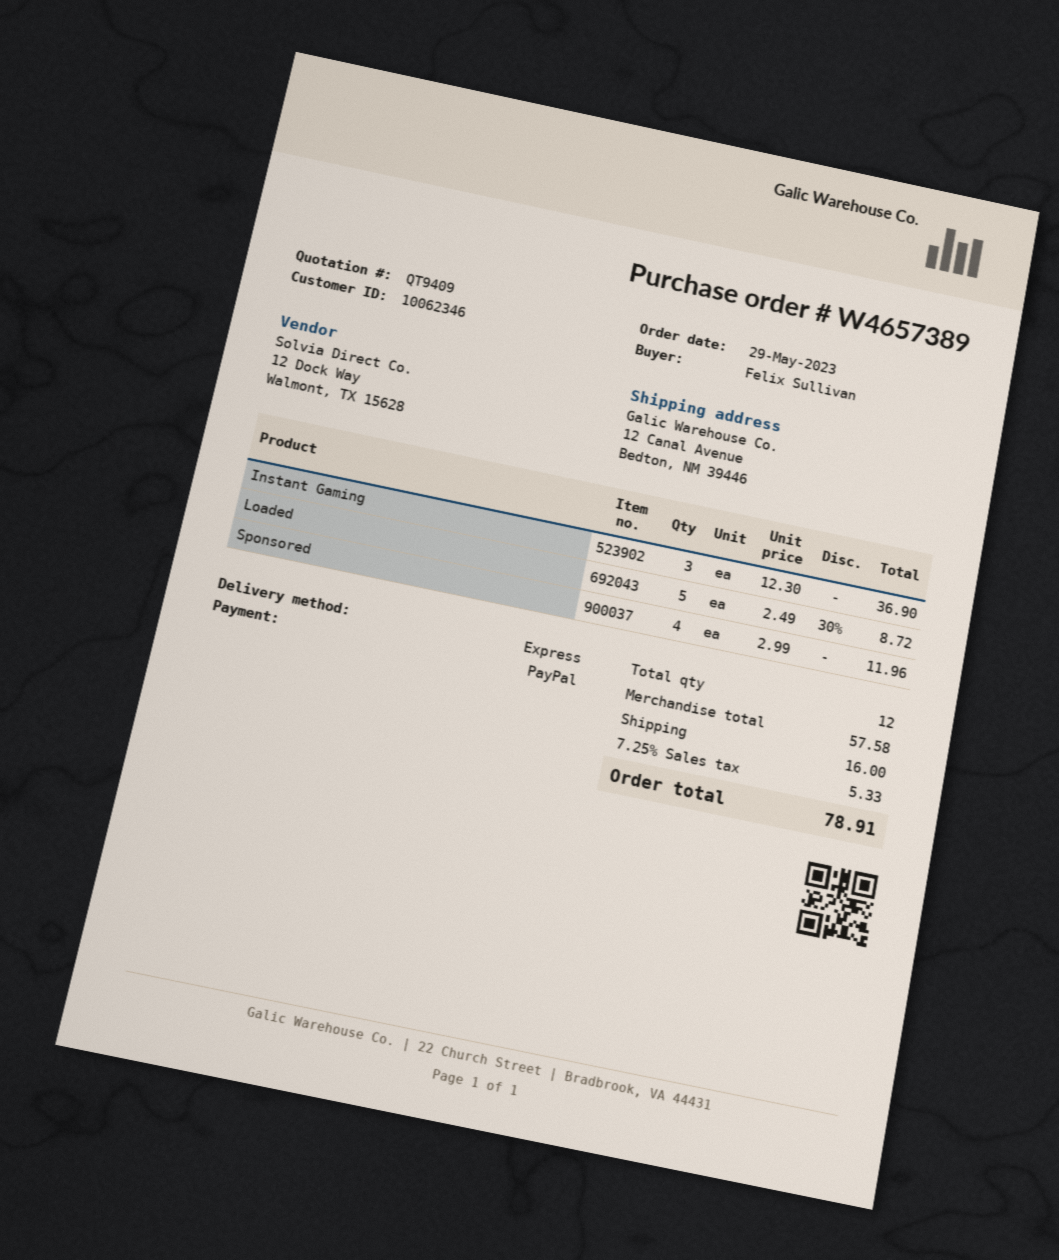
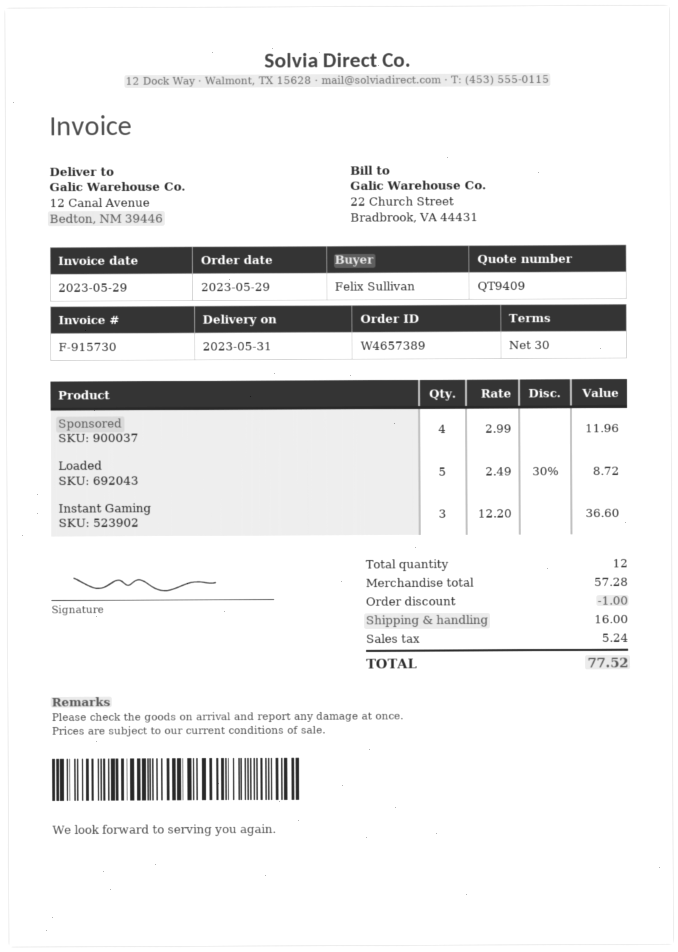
Instant Gaming: 3 x 12.30 = 36.90 -> 3 x 12.20 = 36.60
subtotal: 57.58 -> 57.28
discount: none -> 1.00
tax: 5.33 -> 5.24
total: 78.91 -> 77.52

